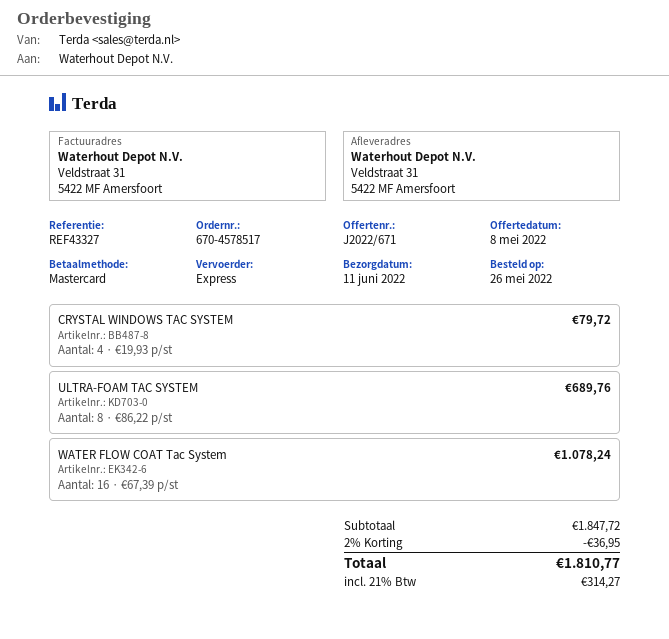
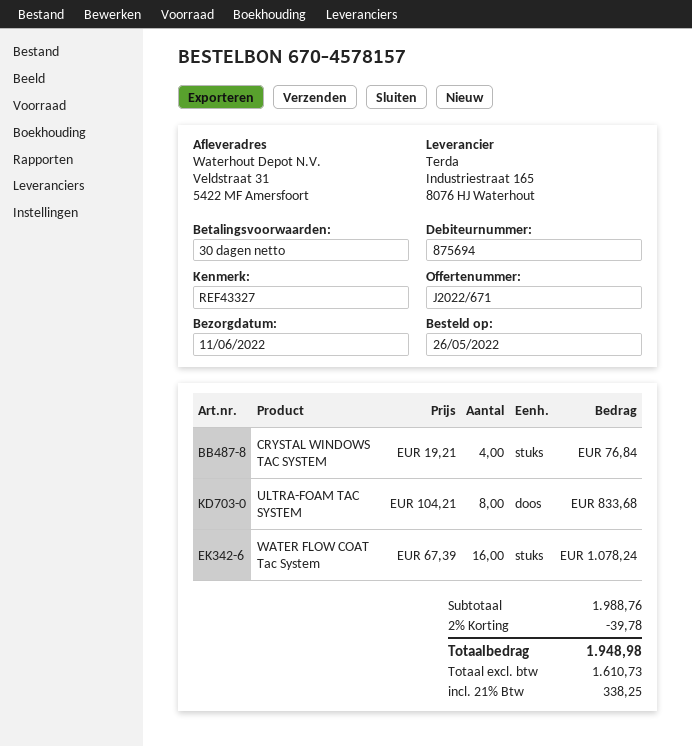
order number: 670-4578517 -> 670-4578157
CRYSTAL WINDOWS TAC SYSTEM: 4 x 19.93 = 79.72 -> 4 x 19.21 = 76.84
ULTRA-FOAM TAC SYSTEM: 8 x 86.22 = 689.76 -> 8 x 104.21 = 833.68
subtotal: 1847.72 -> 1988.76
discount: 2% = 36.95 -> 2% = 39.78
tax: 21% = 314.27 -> 21% = 338.25
total: 1810.77 -> 1948.98

